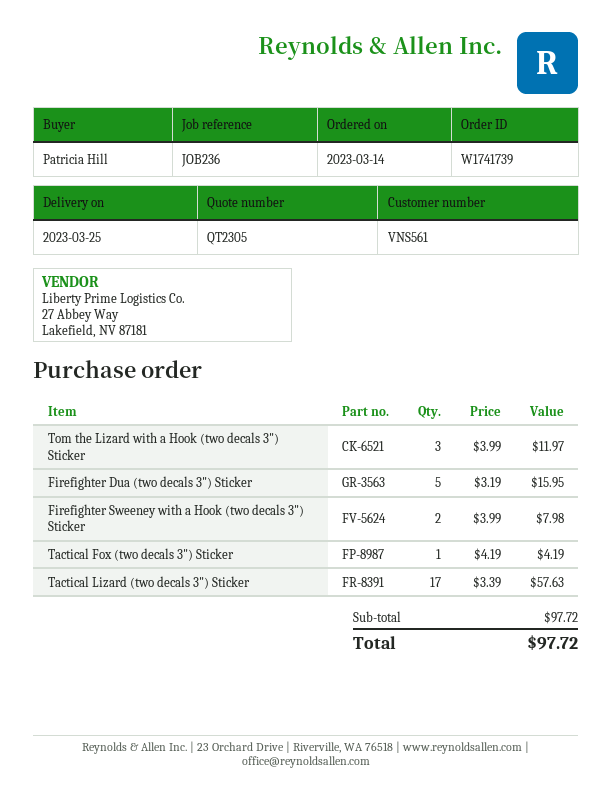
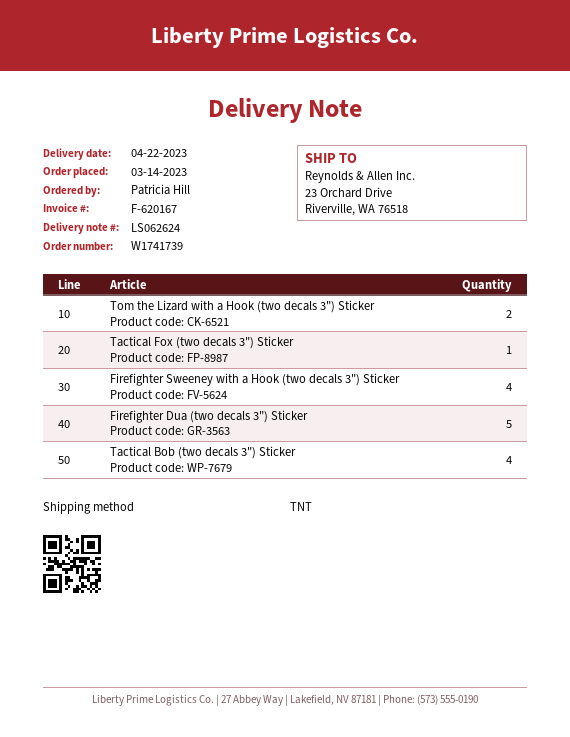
delivery date: 2023-03-25 -> 2023-04-22
Tom the Lizard with a Hook (two decals 3") Sticker: 3 -> 2
Firefighter Sweeney with a Hook (two decals 3") Sticker: 2 -> 4
Tactical Lizard (two decals 3") Sticker: 17 -> none
Tactical Bob (two decals 3") Sticker: none -> 4

